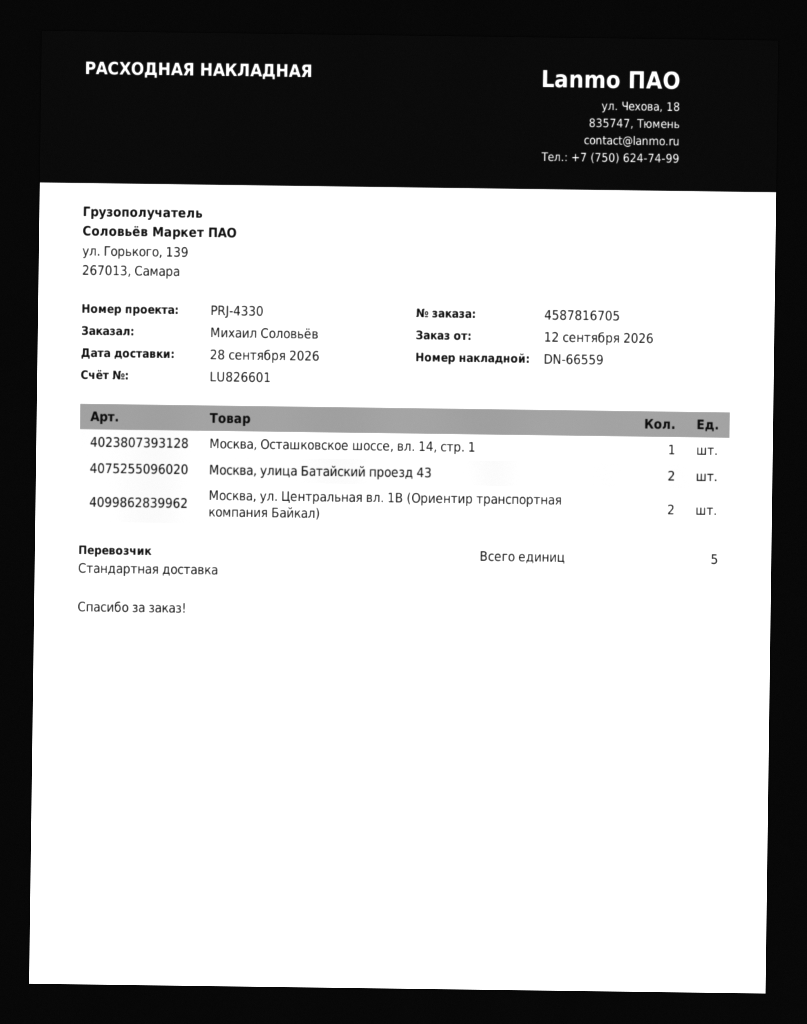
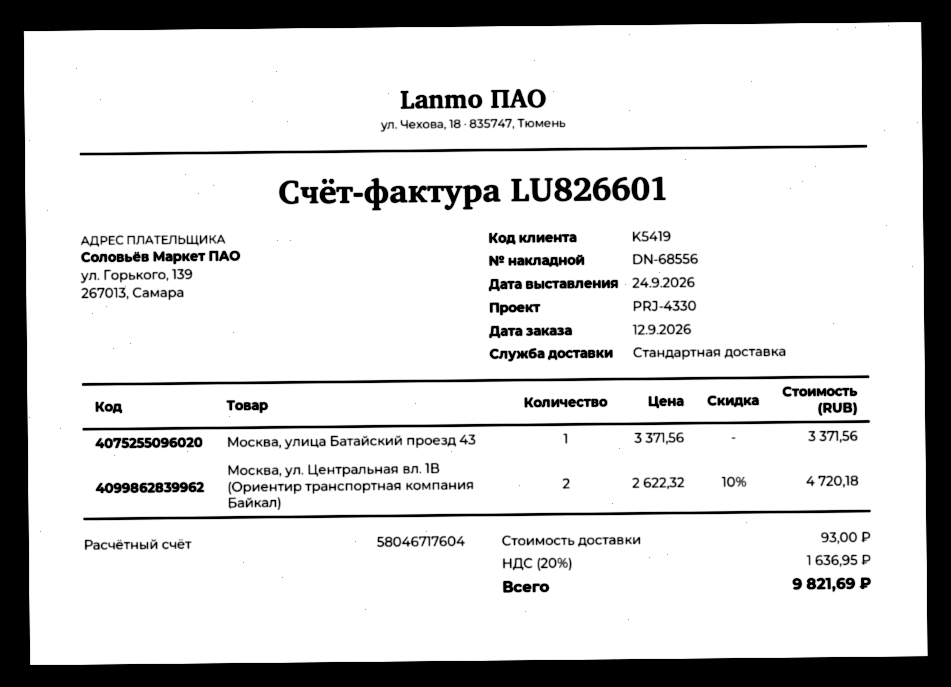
delivery note number: DN-66559 -> DN-68556
Москва, Осташковское шоссе, вл. 14, стр. 1: 1 -> none
Москва, улица Батайский проезд 43: 2 -> 1

